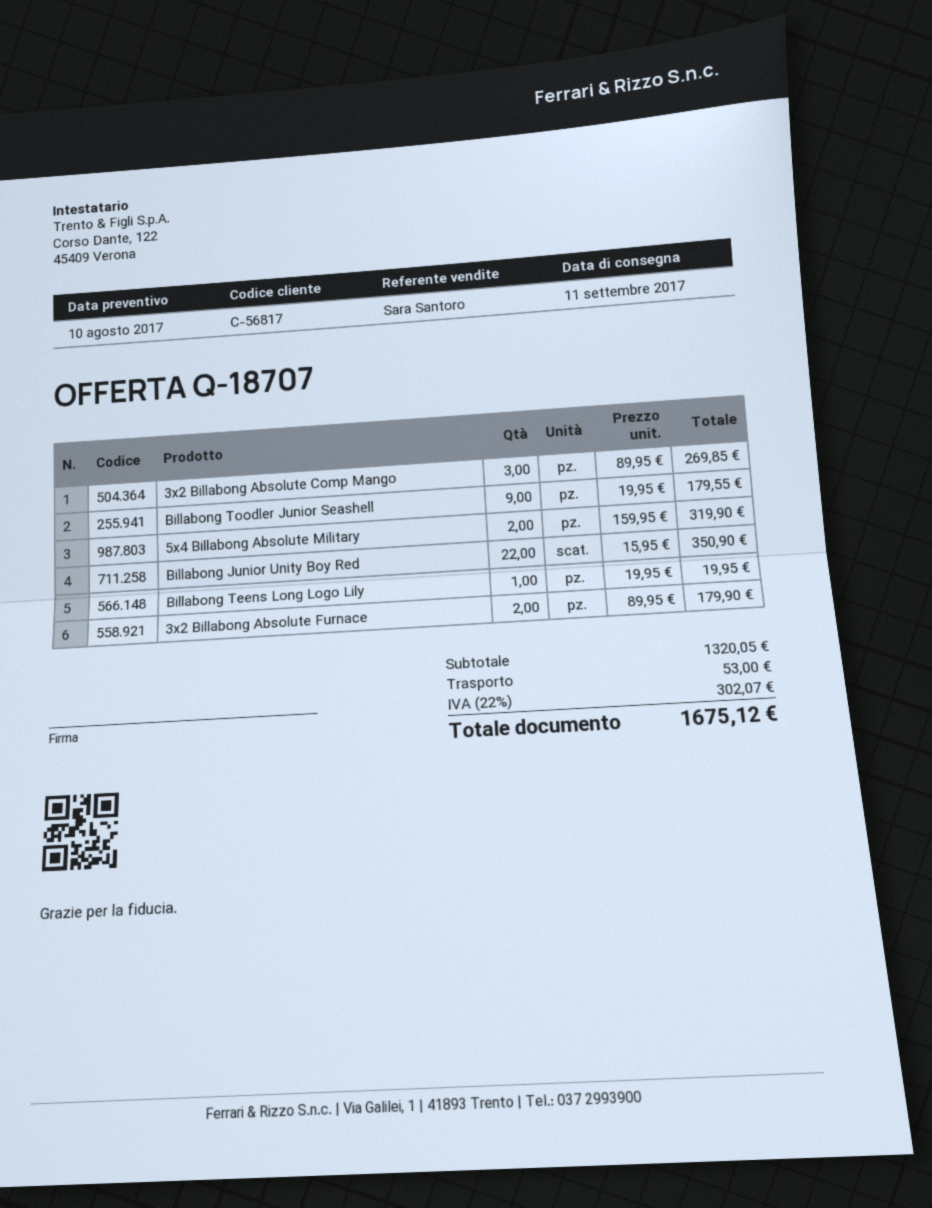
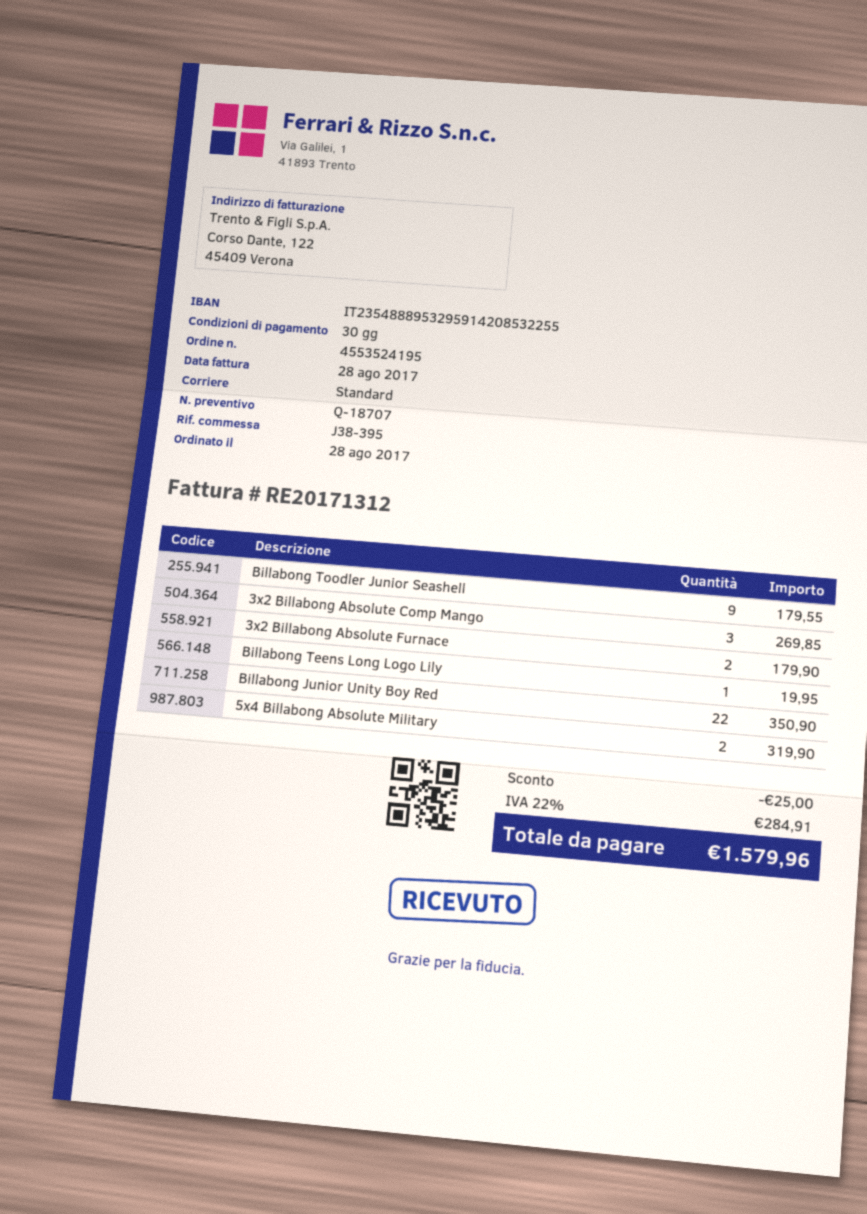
discount: none -> 25.00
shipping: 53.00 -> none
tax: 22% = 302.07 -> 22% = 284.91
total: 1675.12 -> 1579.96

